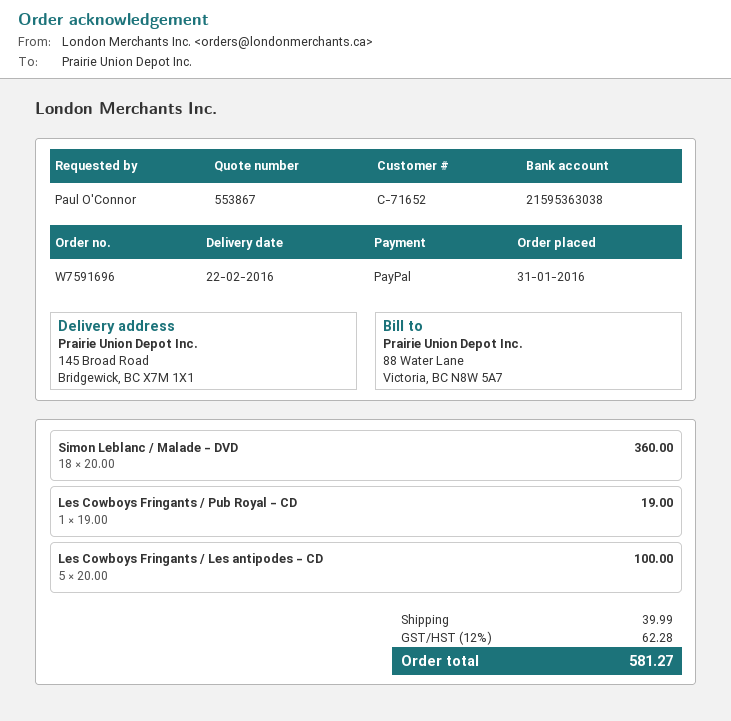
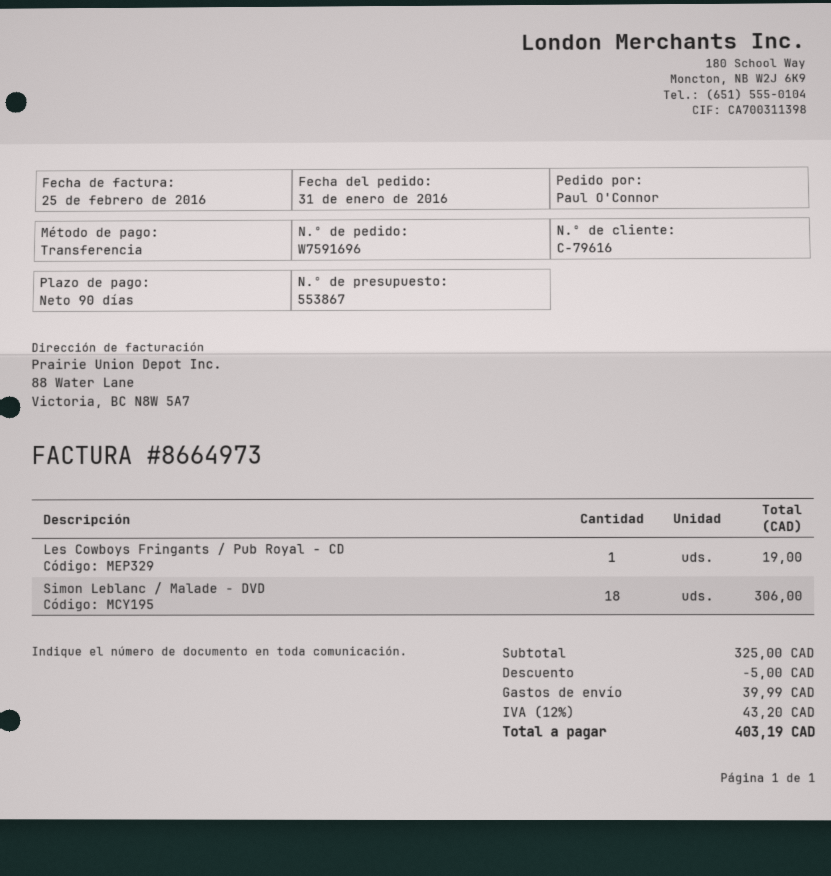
customer number: C-71652 -> C-79616
payment method: PayPal -> bank transfer
Simon Leblanc / Malade - DVD: 18 for 360.00 -> 18 for 306.00
Les Cowboys Fringants / Les antipodes - CD: 5 for 100.00 -> none
discount: none -> 5.00
tax: 12% = 62.28 -> 12% = 43.20
total: 581.27 -> 403.19

